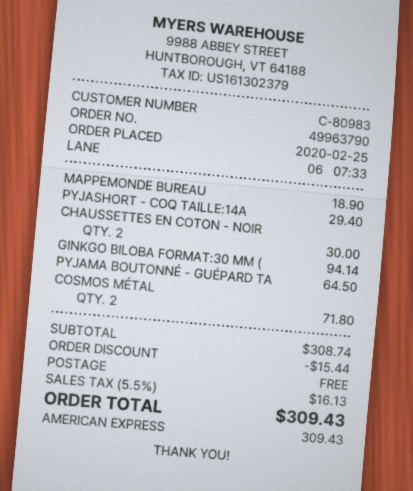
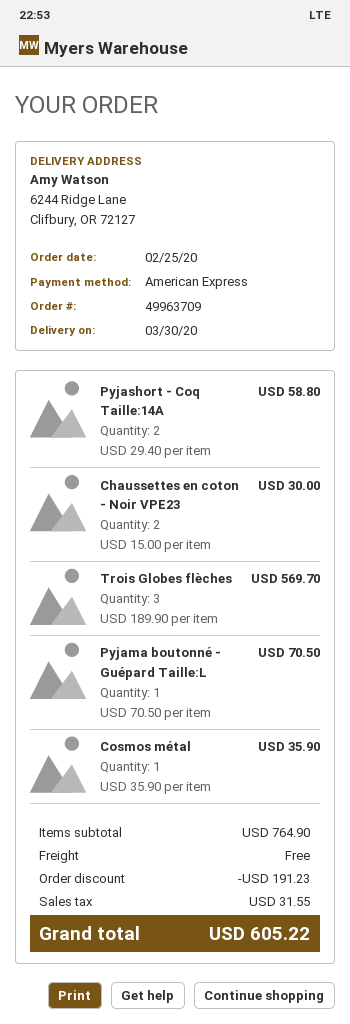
order number: 49963790 -> 49963709
MAPPEMONDE BUREAU: 1 for 18.90 -> none
PYJASHORT - COQ TAILLE:14A: 1 for 29.40 -> 2 for 58.80
GINKGO BILOBA FORMAT:30 MM (: 1 for 94.14 -> none
PYJAMA BOUTONNÉ - GUÉPARD TA: 1 for 64.50 -> 1 for 70.50
COSMOS MÉTAL: 2 for 71.80 -> 1 for 35.90
Trois Globes flèches: none -> 3 for 569.70
subtotal: 308.74 -> 764.90
discount: 15.44 -> 191.23
tax: 16.13 -> 31.55
total: 309.43 -> 605.22

